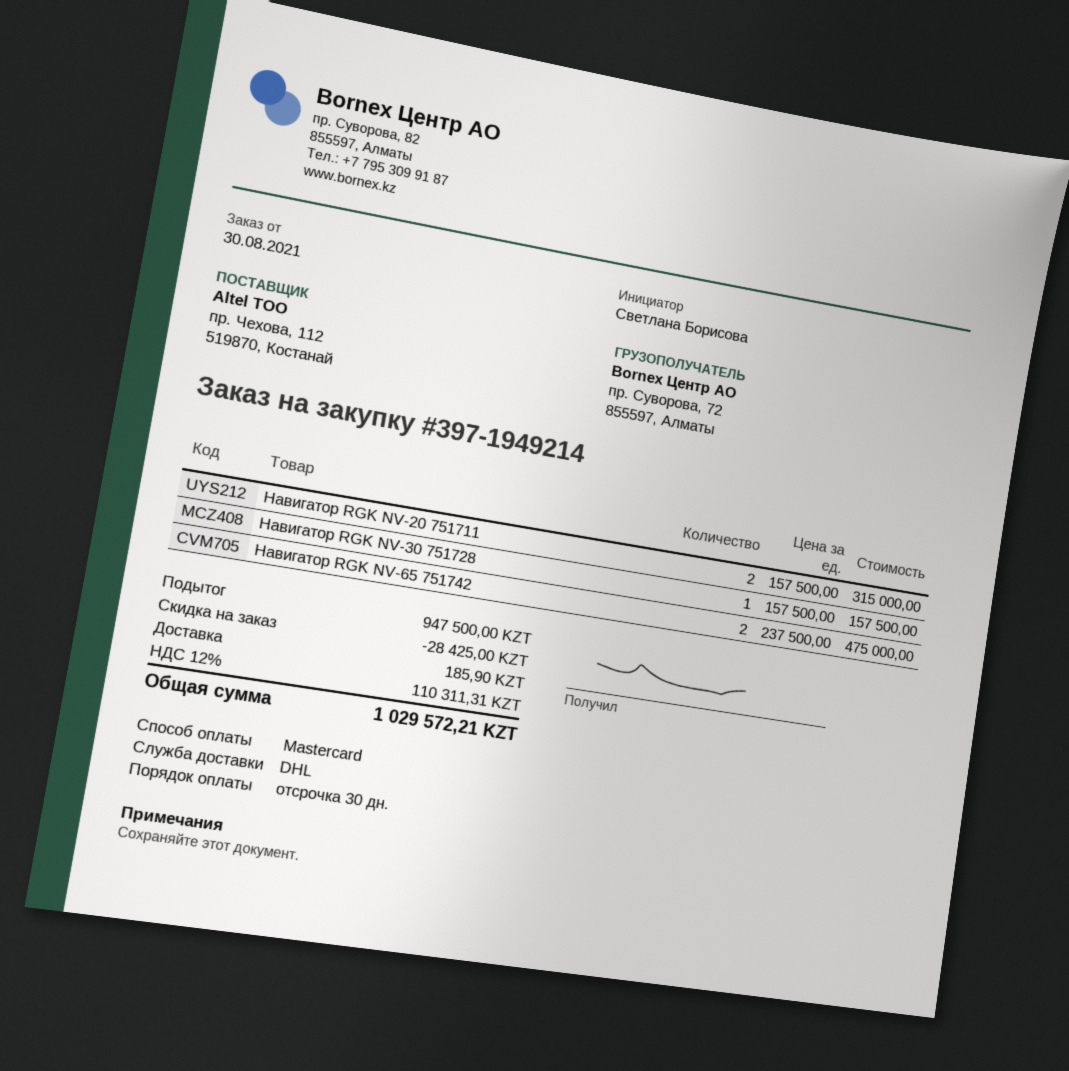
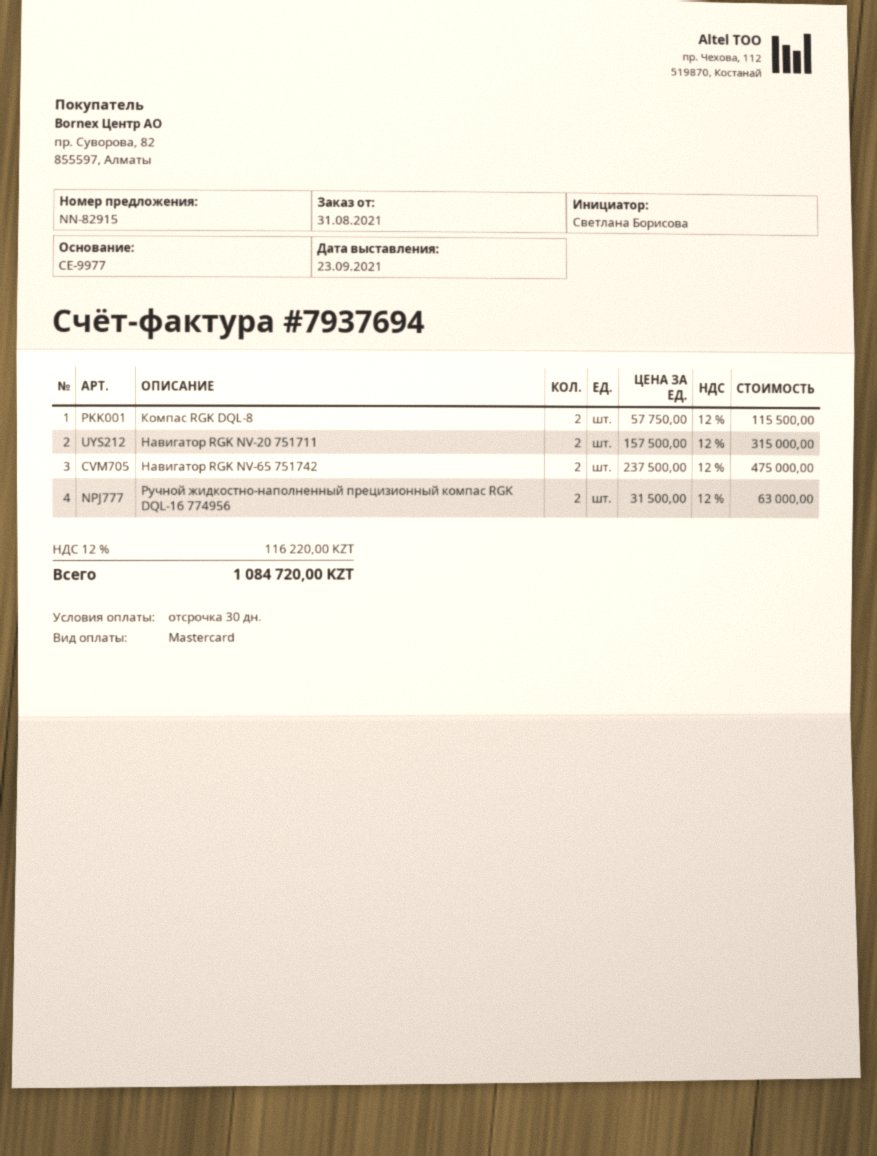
order date: 2021-08-30 -> 2021-08-31
Навигатор RGK NV-30 751728: 1 x 157500.00 = 157500.00 -> none
Компас RGK DQL-8: none -> 2 x 57750.00 = 115500.00
Ручной жидкостно-наполненный прецизионный компас RGK DQL-16 774956: none -> 2 x 31500.00 = 63000.00
discount: 28425.00 -> none
shipping: 185.90 -> none
tax: 12% = 110311.31 -> 12% = 116220.00
total: 1029572.21 -> 1084720.00

